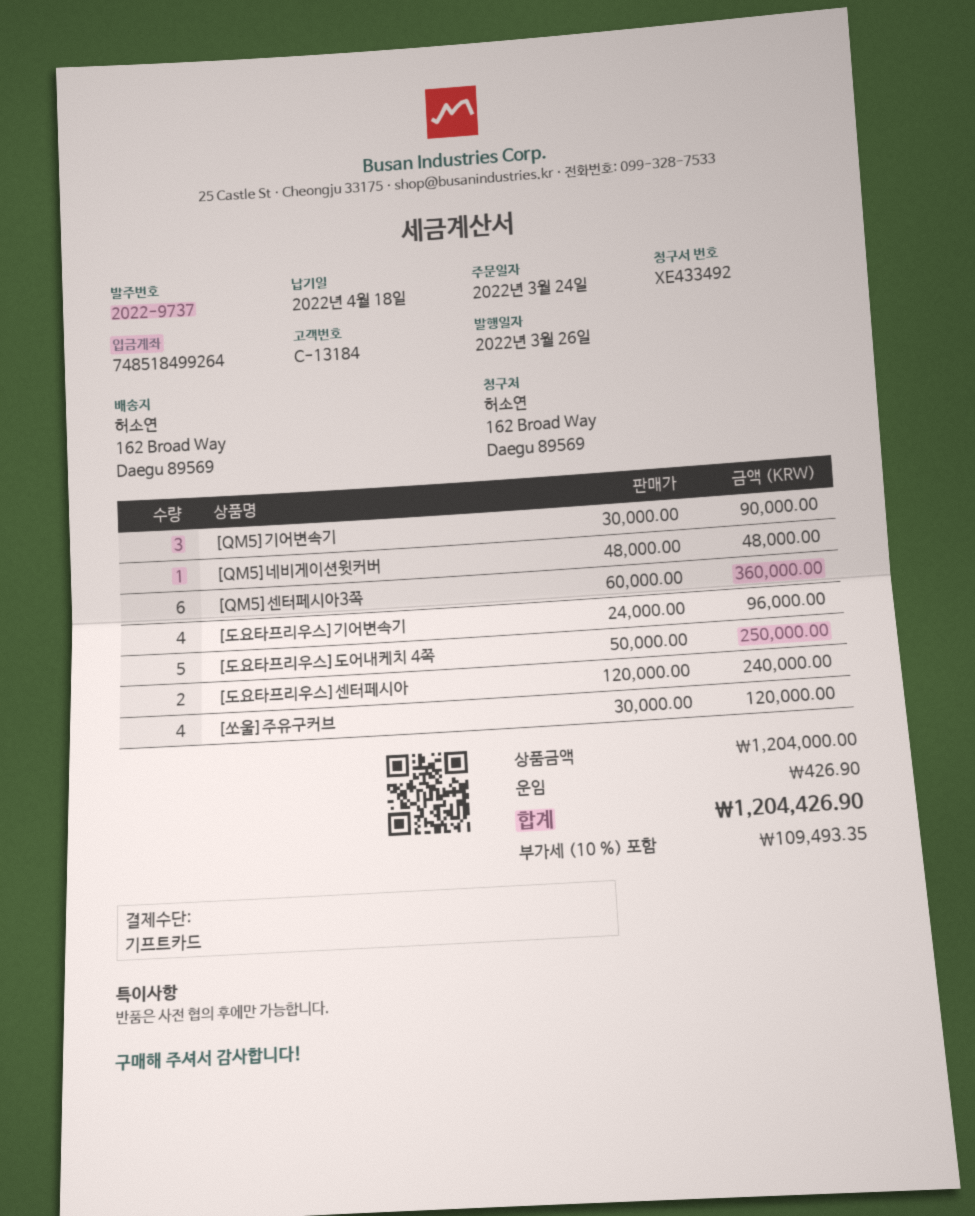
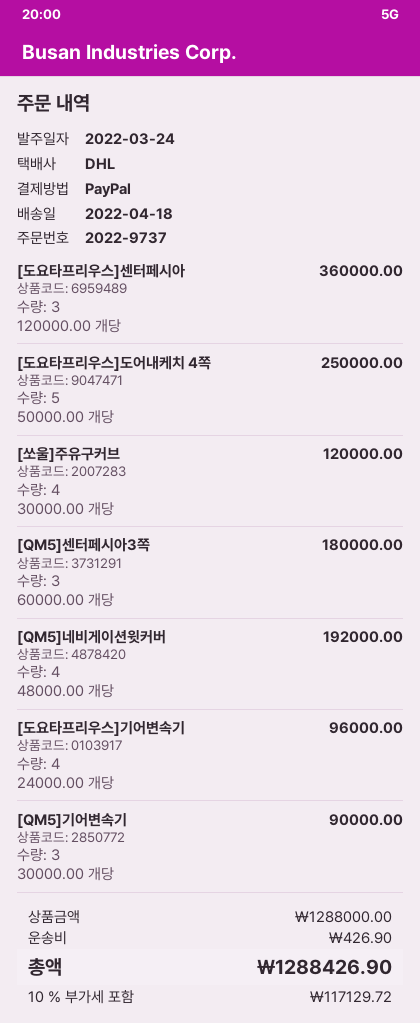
payment method: gift card -> PayPal
[QM5]네비게이션윗커버: 1 x 48000.00 = 48000.00 -> 4 x 48000.00 = 192000.00
[QM5]센터페시아3쪽: 6 x 60000.00 = 360000.00 -> 3 x 60000.00 = 180000.00
[도요타프리우스]센터페시아: 2 x 120000.00 = 240000.00 -> 3 x 120000.00 = 360000.00
subtotal: 1204000.00 -> 1288000.00
tax: 10% = 109493.35 -> 10% = 117129.72
total: 1204426.90 -> 1288426.90

